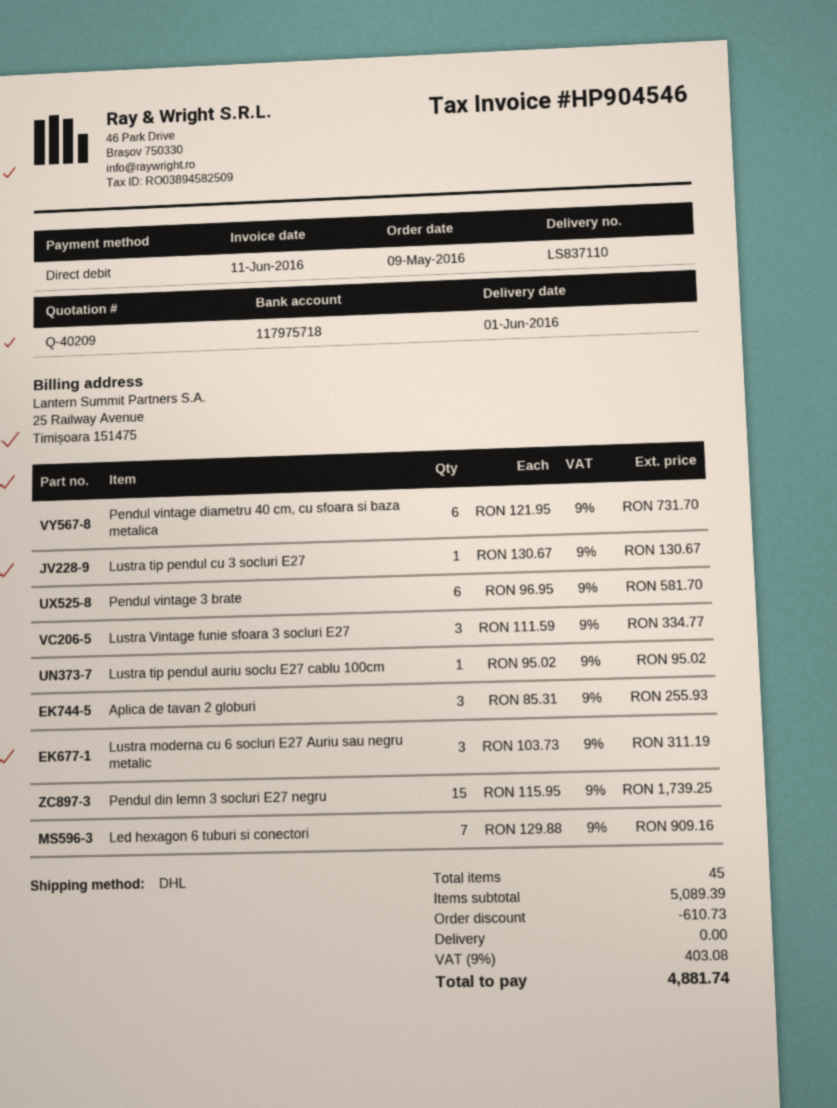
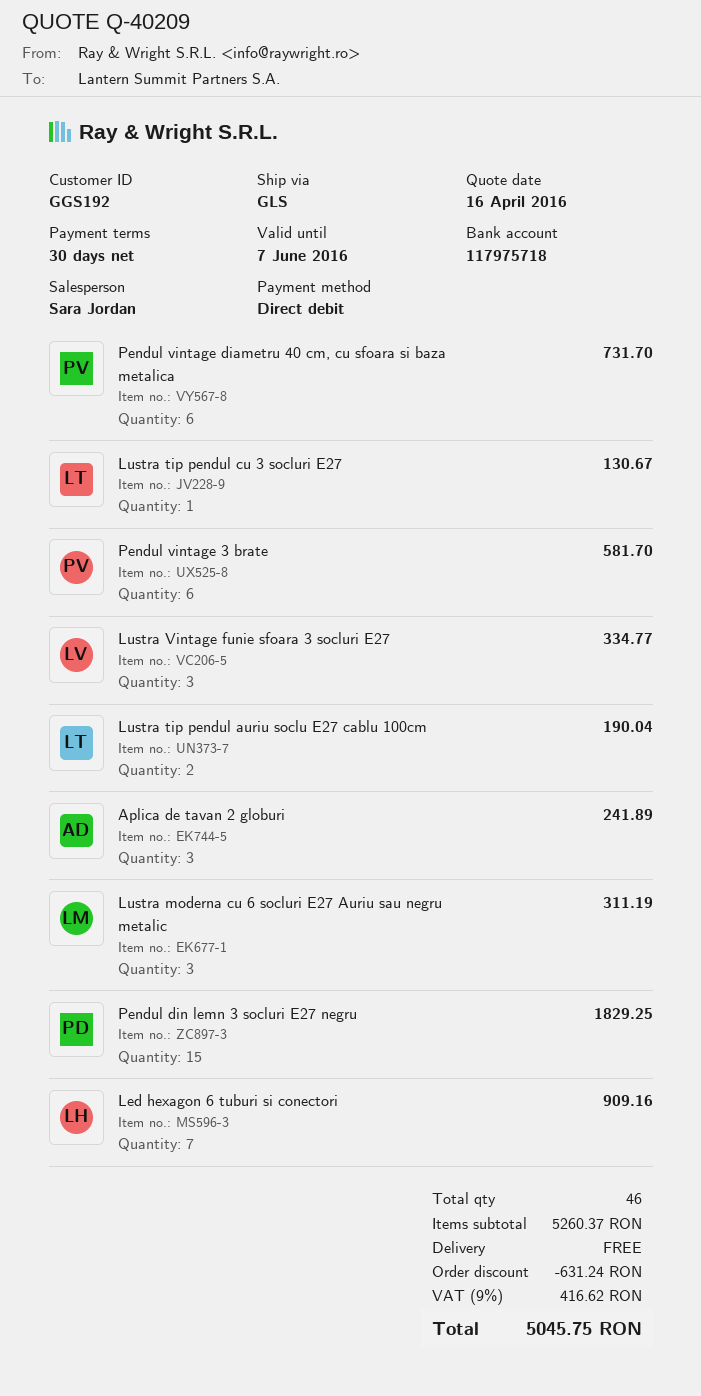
shipping method: DHL -> GLS
Lustra tip pendul auriu soclu E27 cablu 100cm: 1 for 95.02 -> 2 for 190.04
Aplica de tavan 2 globuri: 3 for 255.93 -> 3 for 241.89
Pendul din lemn 3 socluri E27 negru: 15 for 1739.25 -> 15 for 1829.25
total quantity: 45 -> 46
subtotal: 5089.39 -> 5260.37
discount: 610.73 -> 631.24
tax: 9% = 403.08 -> 9% = 416.62
total: 4881.74 -> 5045.75

